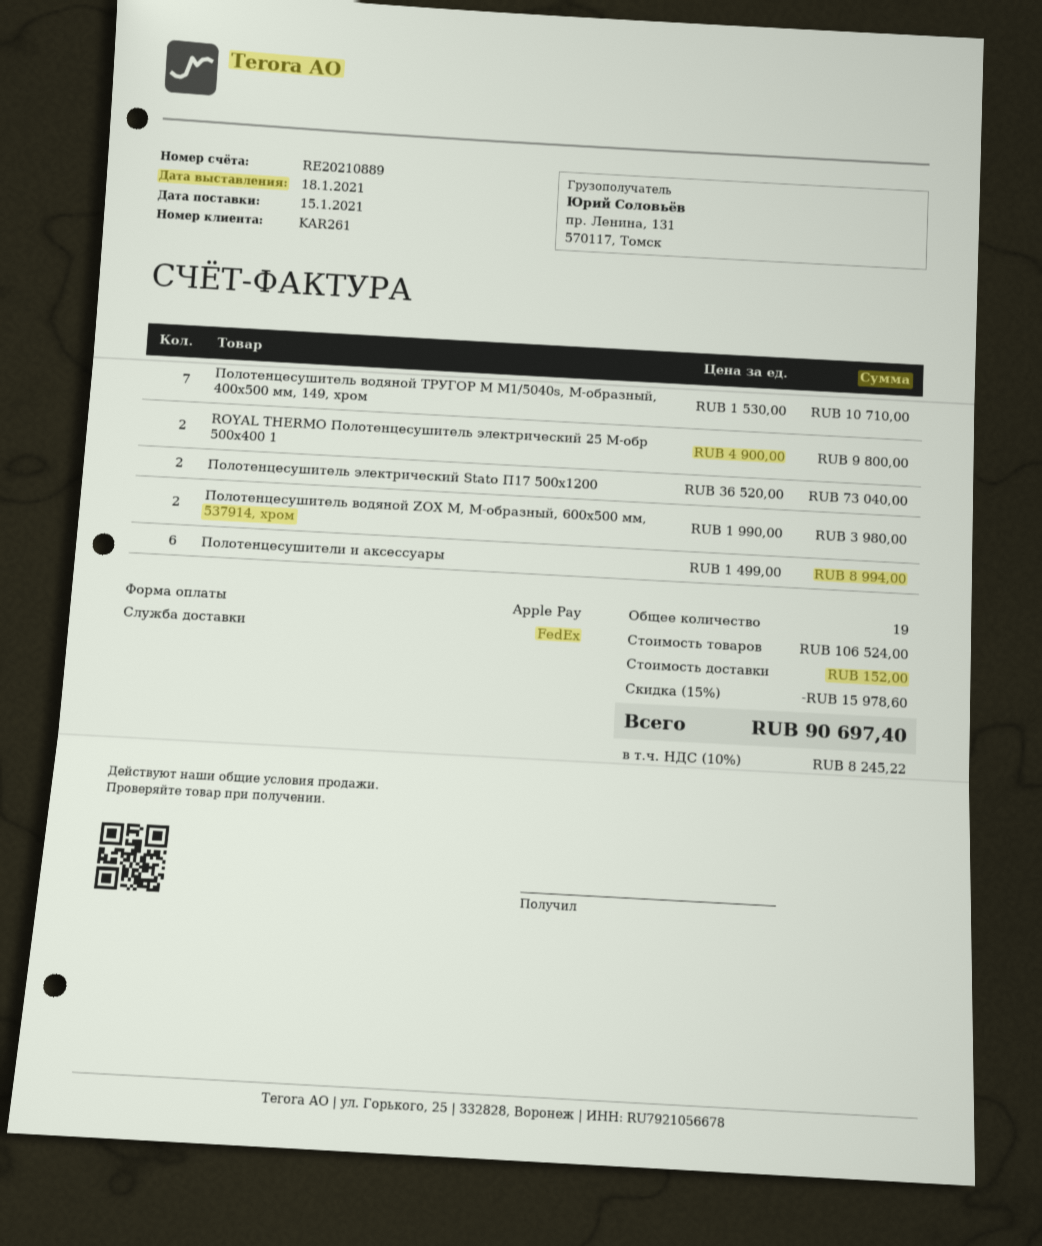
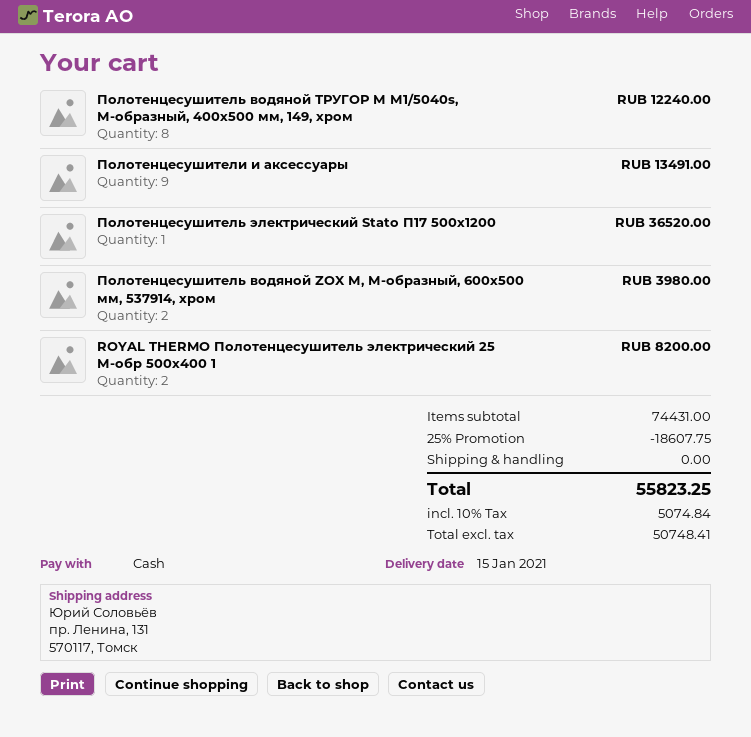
payment method: Apple Pay -> cash
Полотенцесушитель водяной ТРУГОР М М1/5040s, М-образный, 400х500 мм, 149, хром: 7 for 10710.00 -> 8 for 12240.00
ROYAL THERMO Полотенцесушитель электрический 25 М-обр 500х400 1: 2 for 9800.00 -> 2 for 8200.00
Полотенцесушитель электрический Stato П17 500х1200: 2 for 73040.00 -> 1 for 36520.00
Полотенцесушители и аксессуары: 6 for 8994.00 -> 9 for 13491.00
subtotal: 106524.00 -> 74431.00
discount: 15% = 15978.60 -> 25% = 18607.75
shipping: 152.00 -> 0.00
tax: 10% = 8245.22 -> 10% = 5074.84
total: 90697.40 -> 55823.25

